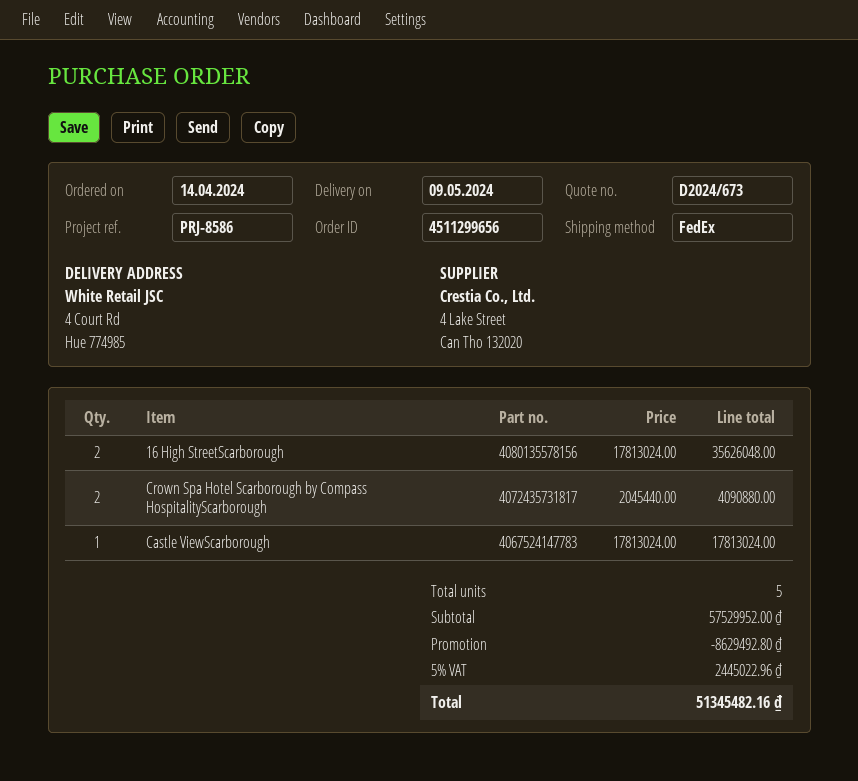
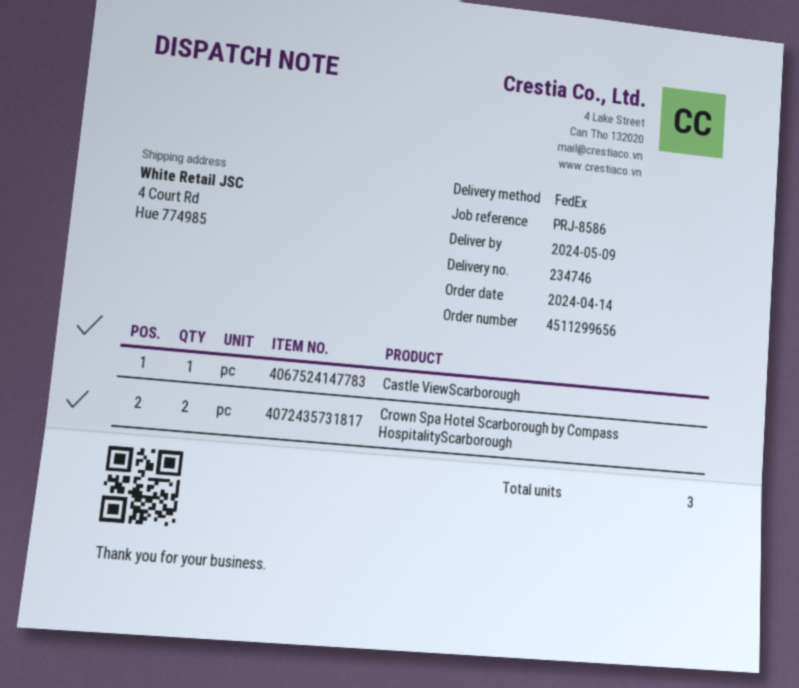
16 High StreetScarborough: 2 -> none
total quantity: 5 -> 3

